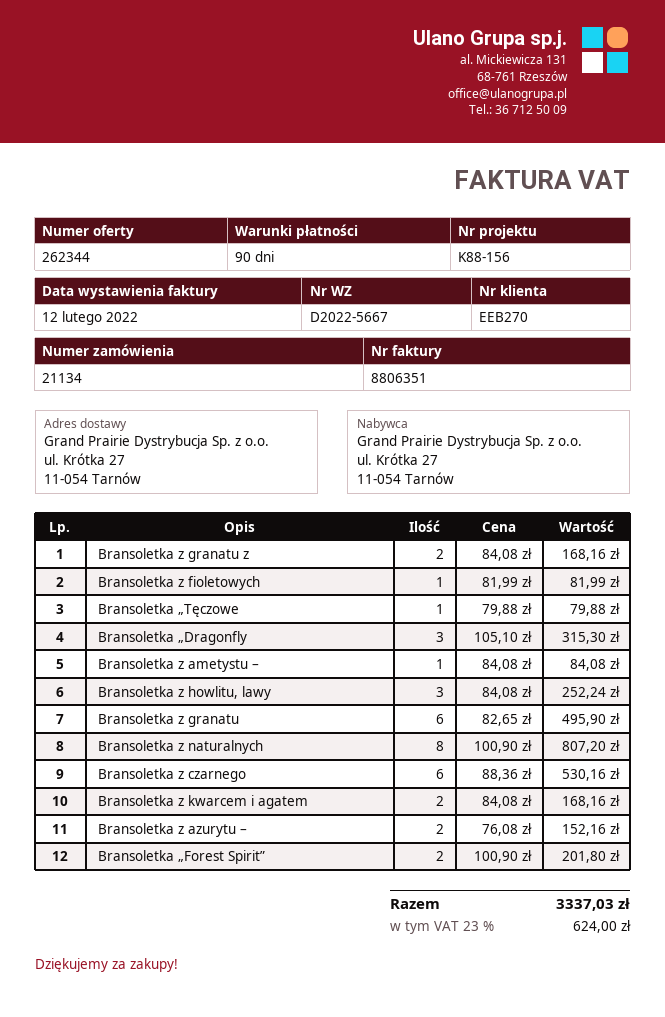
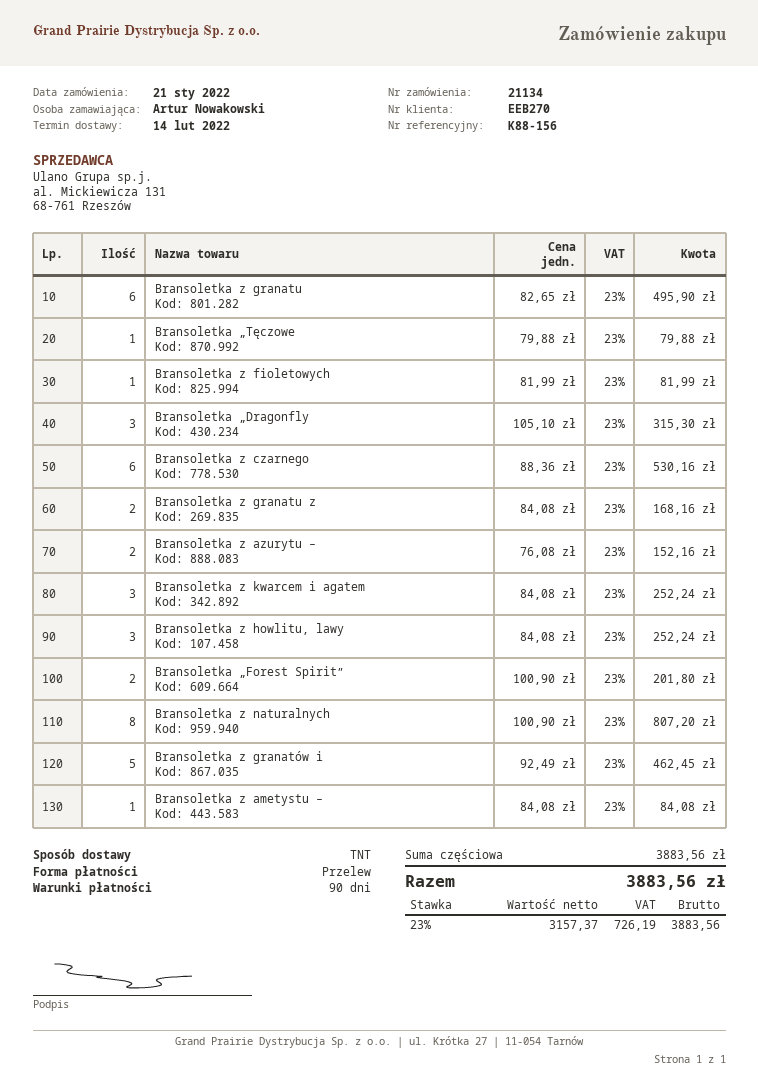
Bransoletka z kwarcem i agatem: 2 x 84.08 = 168.16 -> 3 x 84.08 = 252.24
Bransoletka z granatów i: none -> 5 x 92.49 = 462.45
tax: 23% = 624.00 -> 23% = 726.19
total: 3337.03 -> 3883.56

